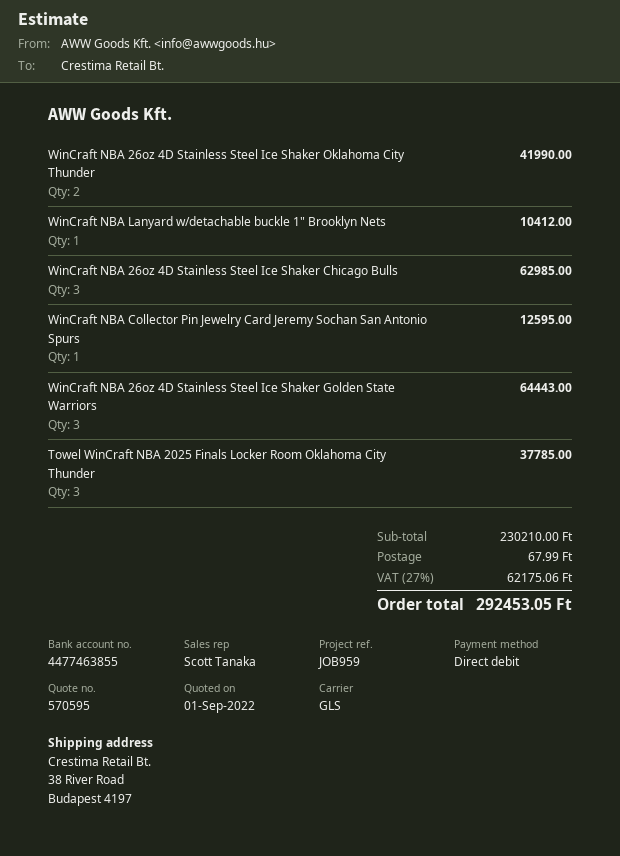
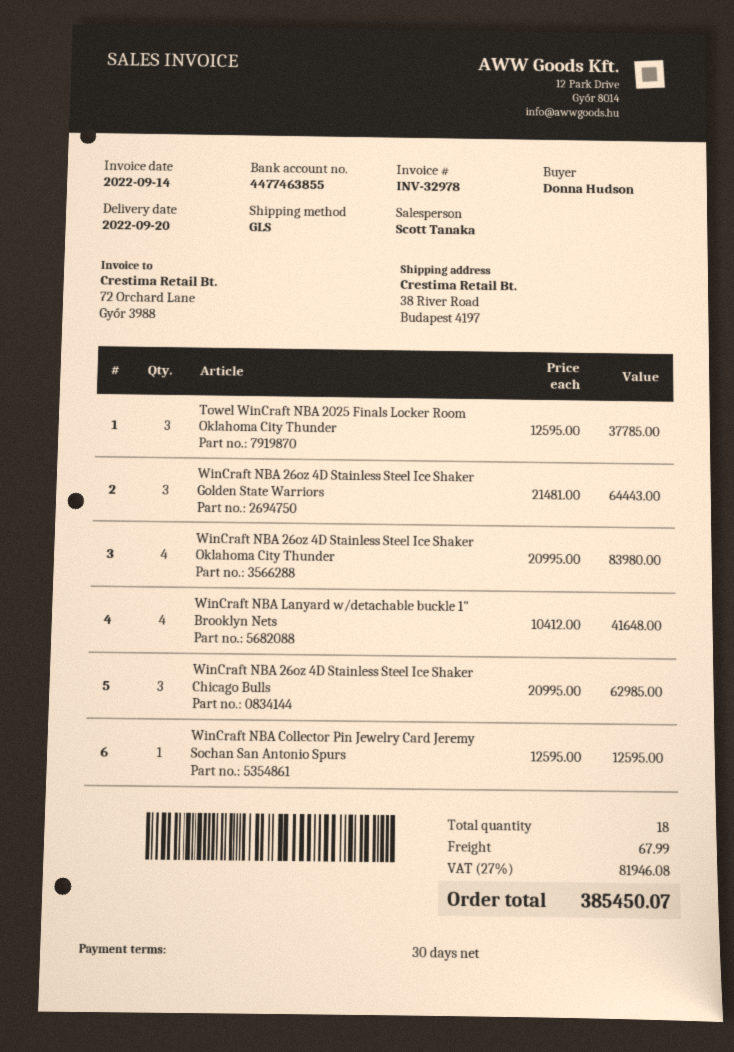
WinCraft NBA 26oz 4D Stainless Steel Ice Shaker Oklahoma City Thunder: 2 for 41990.00 -> 4 for 83980.00
WinCraft NBA Lanyard w/detachable buckle 1" Brooklyn Nets: 1 for 10412.00 -> 4 for 41648.00
tax: 27% = 62175.06 -> 27% = 81946.08
total: 292453.05 -> 385450.07

